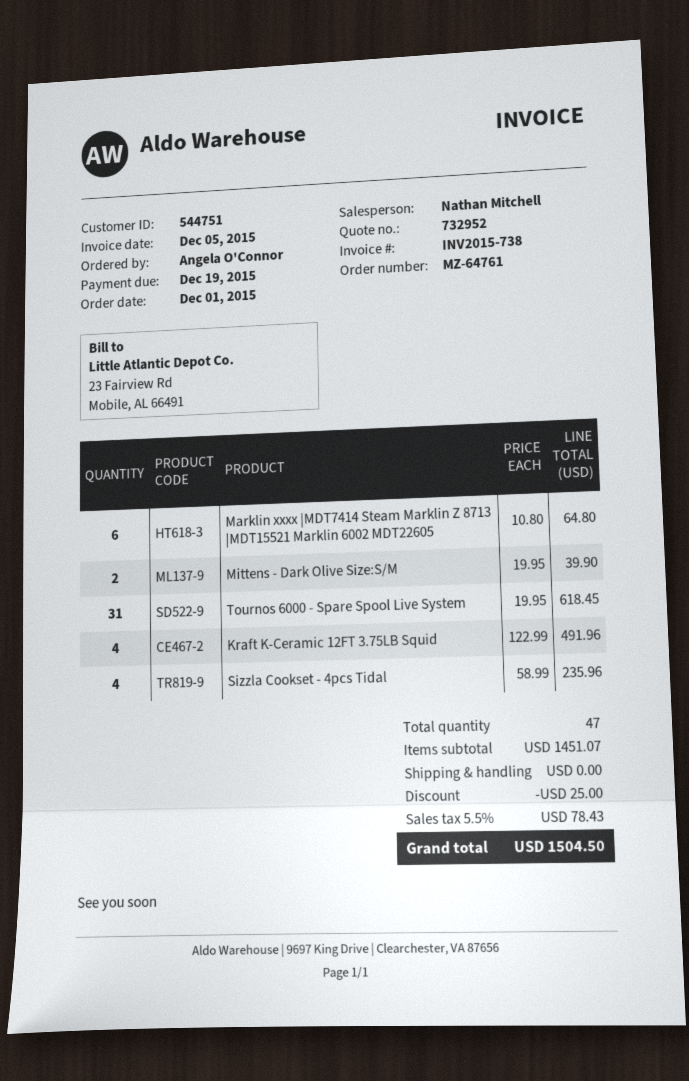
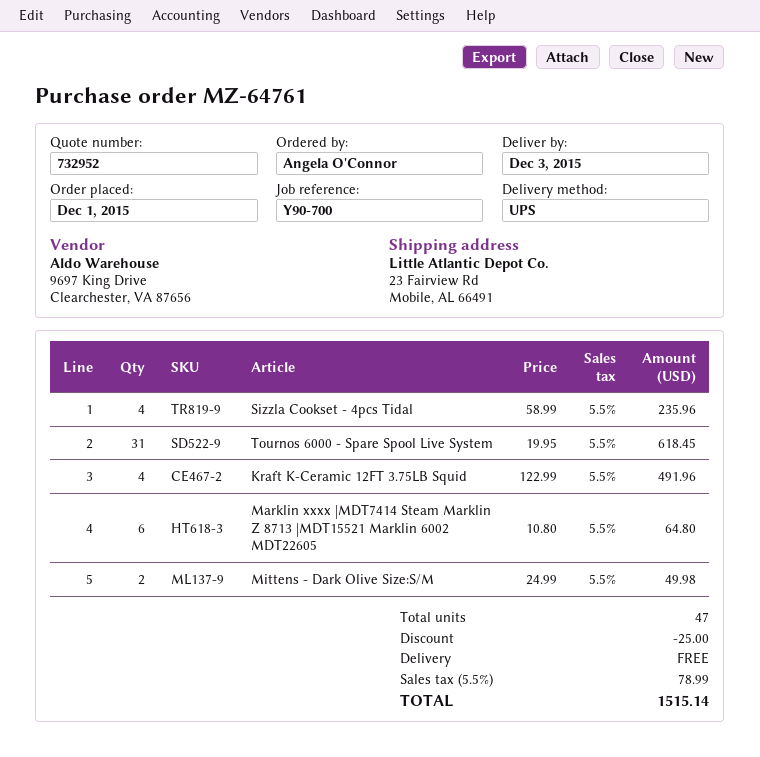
Mittens - Dark Olive Size:S/M: 2 x 19.95 = 39.90 -> 2 x 24.99 = 49.98
tax: 5.5% = 78.43 -> 5.5% = 78.99
total: 1504.50 -> 1515.14

